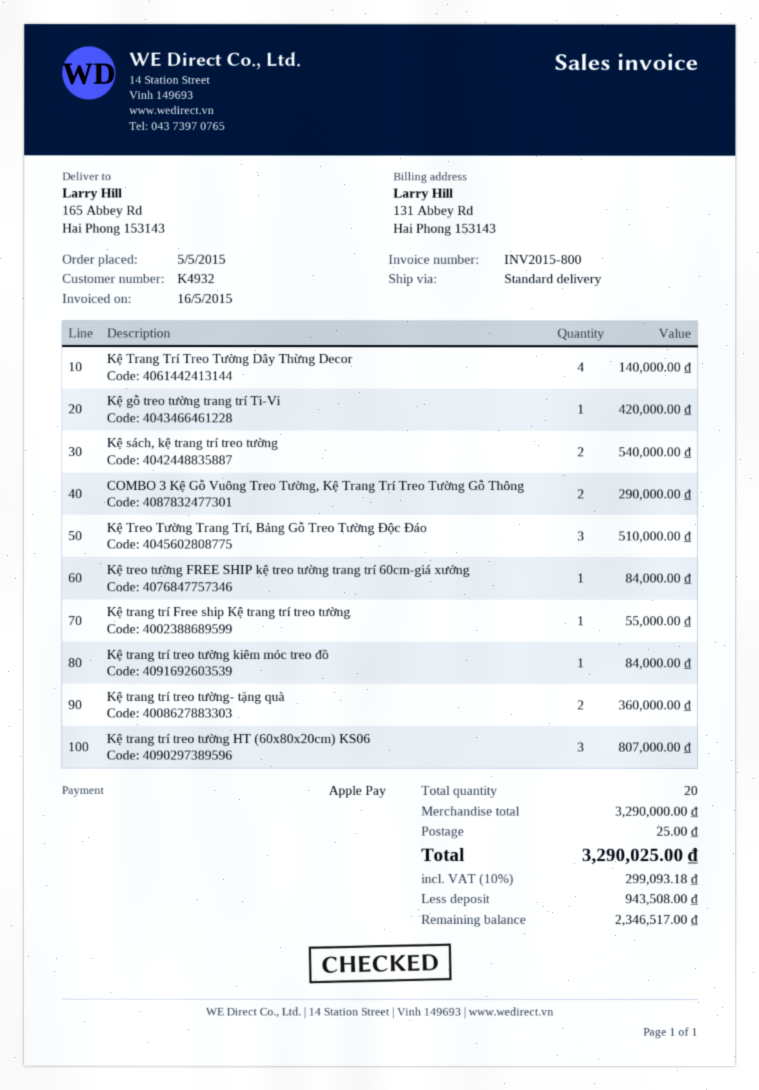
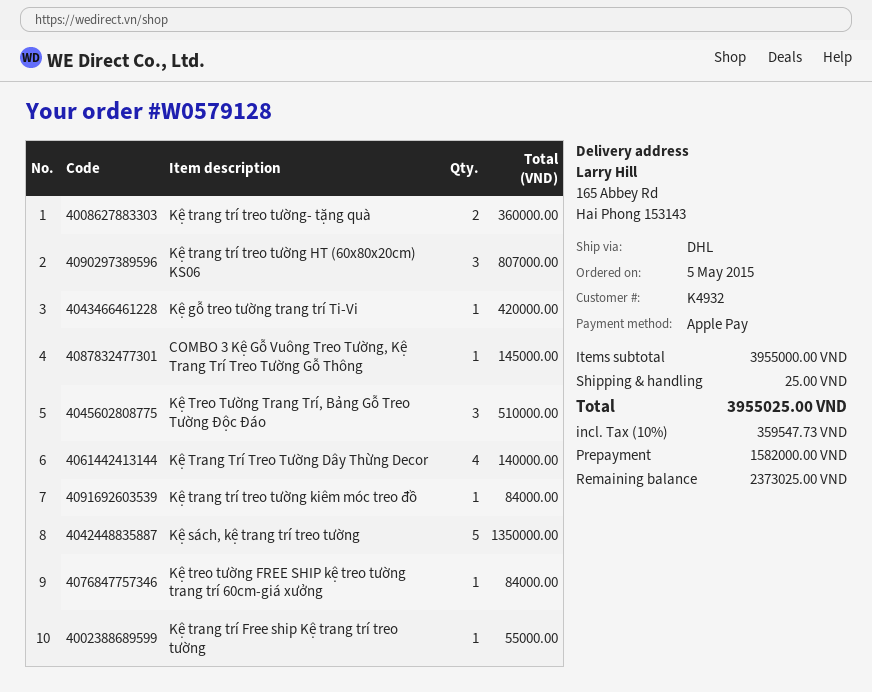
shipping method: standard -> DHL
Kệ sách, kệ trang trí treo tường: 2 for 540000.00 -> 5 for 1350000.00
COMBO 3 Kệ Gỗ Vuông Treo Tường, Kệ Trang Trí Treo Tường Gỗ Thông: 2 for 290000.00 -> 1 for 145000.00
subtotal: 3290000.00 -> 3955000.00
tax: 10% = 299093.18 -> 10% = 359547.73
total: 3290025.00 -> 3955025.00
deposit: 943508.00 -> 1582000.00
balance: 2346517.00 -> 2373025.00

